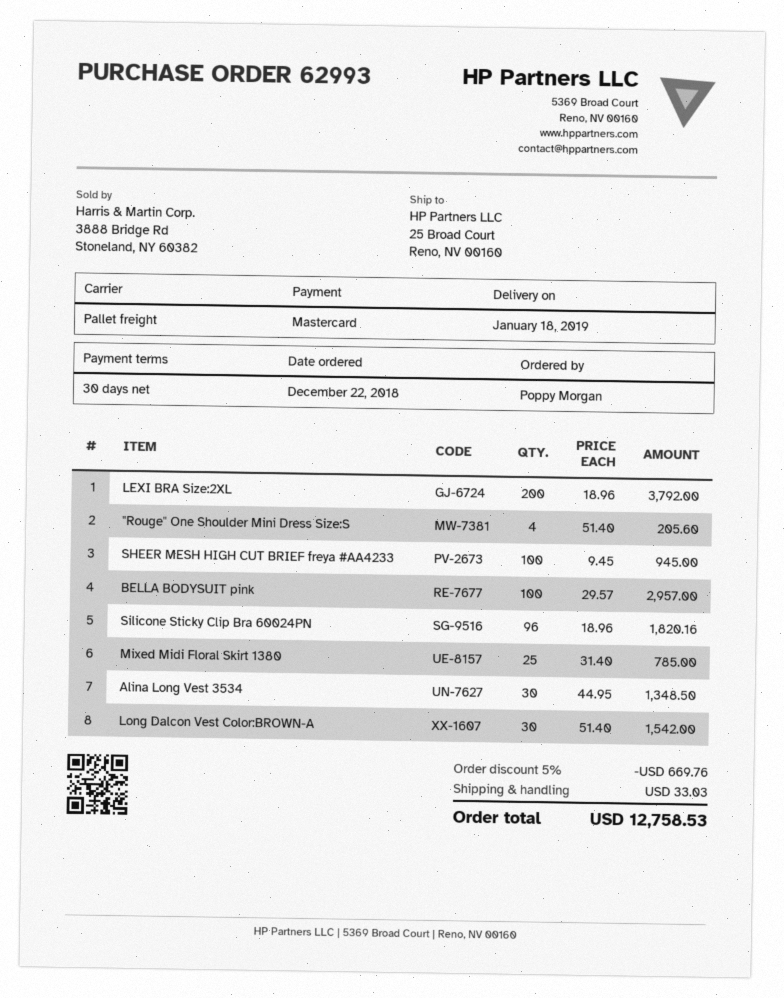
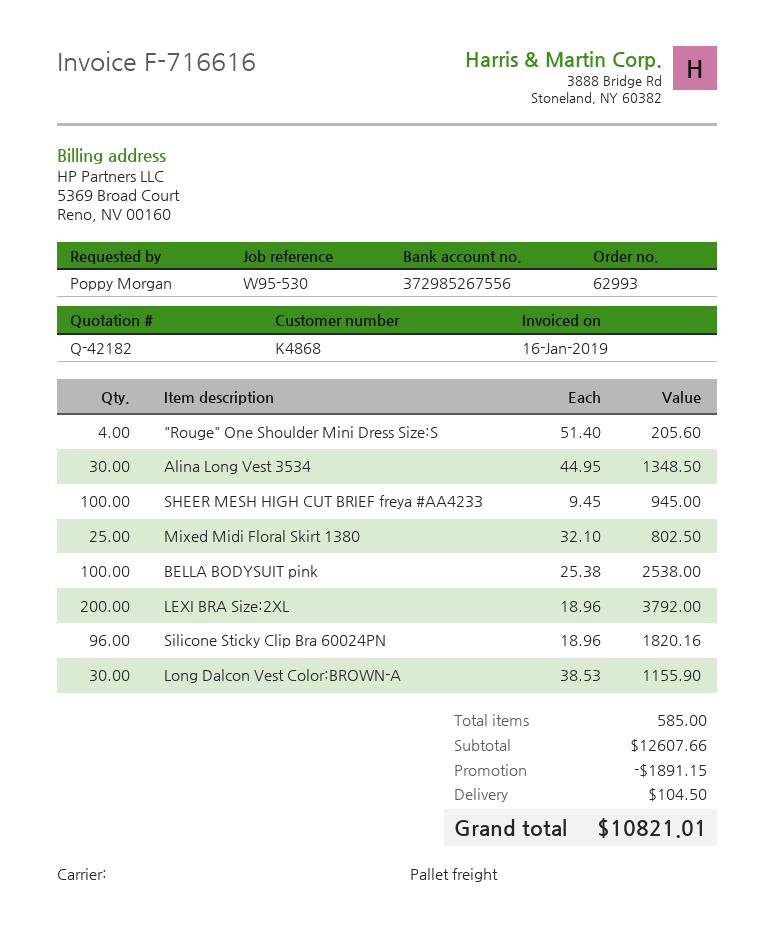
BELLA BODYSUIT pink: 100 x 29.57 = 2957.00 -> 100 x 25.38 = 2538.00
Mixed Midi Floral Skirt 1380: 25 x 31.40 = 785.00 -> 25 x 32.10 = 802.50
Long Dalcon Vest Color:BROWN-A: 30 x 51.40 = 1542.00 -> 30 x 38.53 = 1155.90
discount: 669.76 -> 1891.15
shipping: 33.03 -> 104.50
total: 12758.53 -> 10821.01

